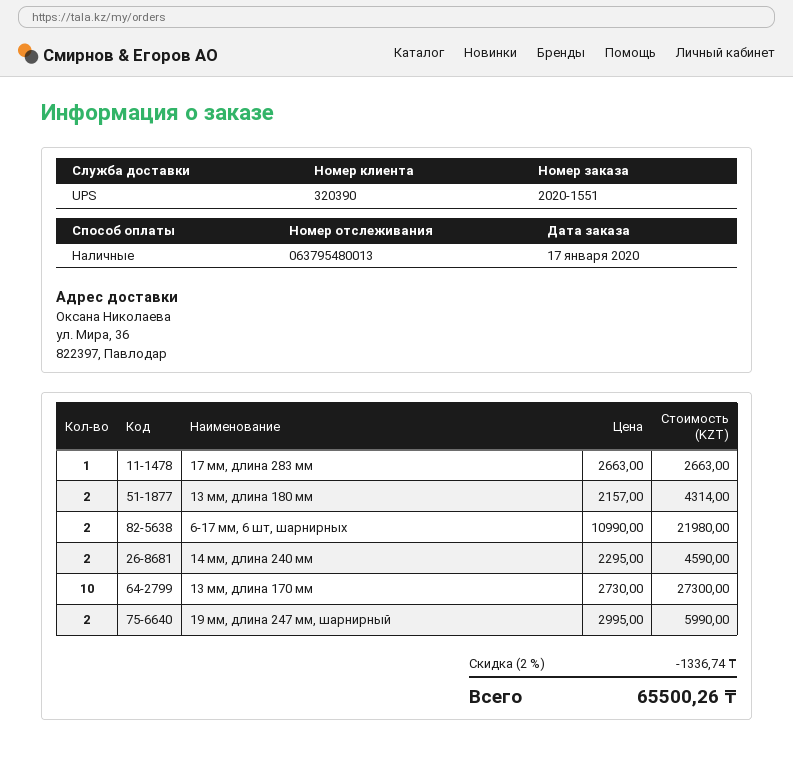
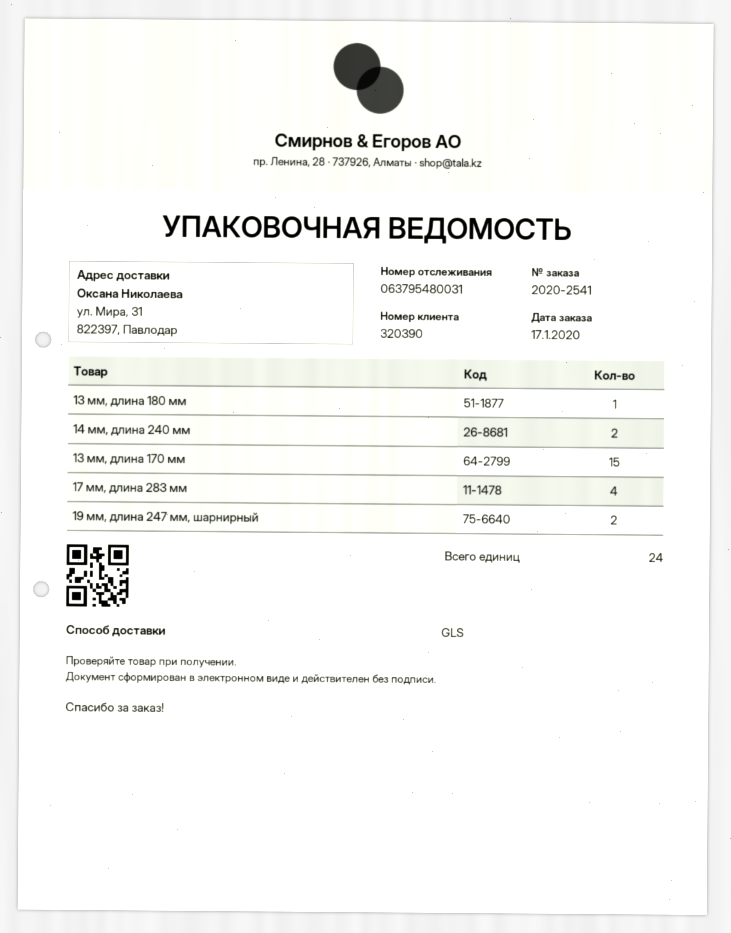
order number: 2020-1551 -> 2020-2541
shipping method: UPS -> GLS
tracking number: 063795480013 -> 063795480031
ship to: ул. Мира, 36, 822397, Павлодар -> ул. Мира, 31, 822397, Павлодар
17 мм, длина 283 мм: 1 -> 4
13 мм, длина 180 мм: 2 -> 1
6-17 мм, 6 шт, шарнирных: 2 -> none
13 мм, длина 170 мм: 10 -> 15

